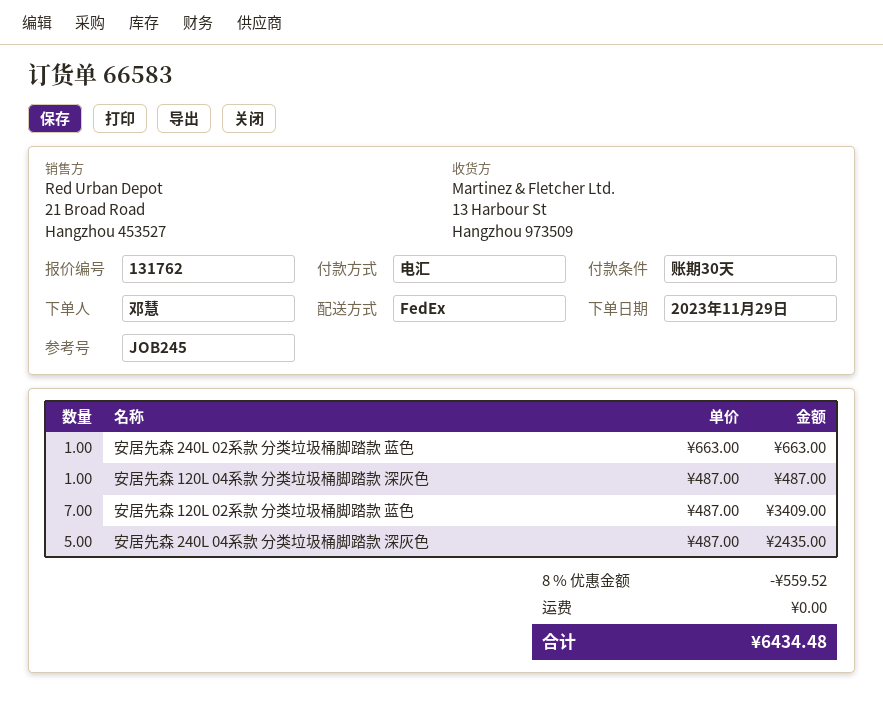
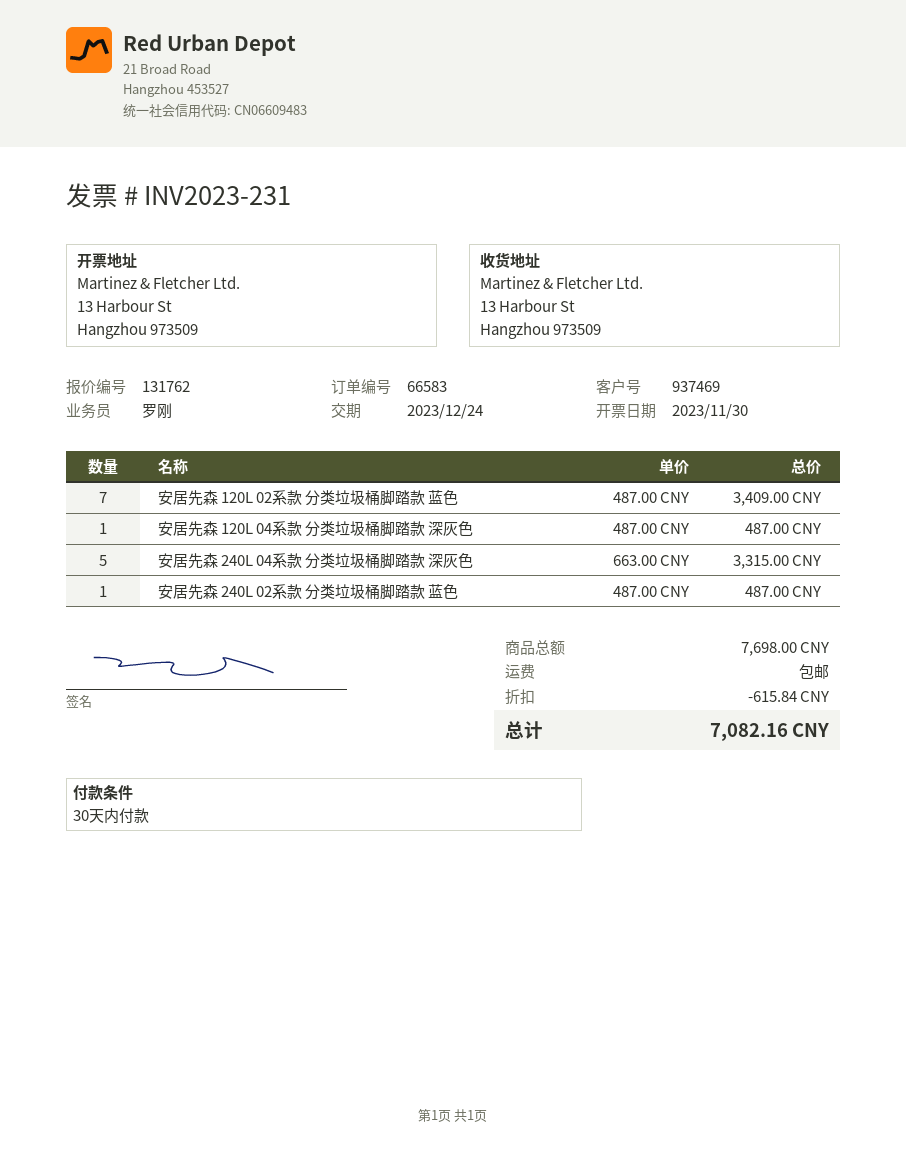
安居先森 240L 02系款 分类垃圾桶脚踏款 蓝色: 1 x 663.00 = 663.00 -> 1 x 487.00 = 487.00
安居先森 240L 04系款 分类垃圾桶脚踏款 深灰色: 5 x 487.00 = 2435.00 -> 5 x 663.00 = 3315.00
discount: 559.52 -> 615.84
total: 6434.48 -> 7082.16

